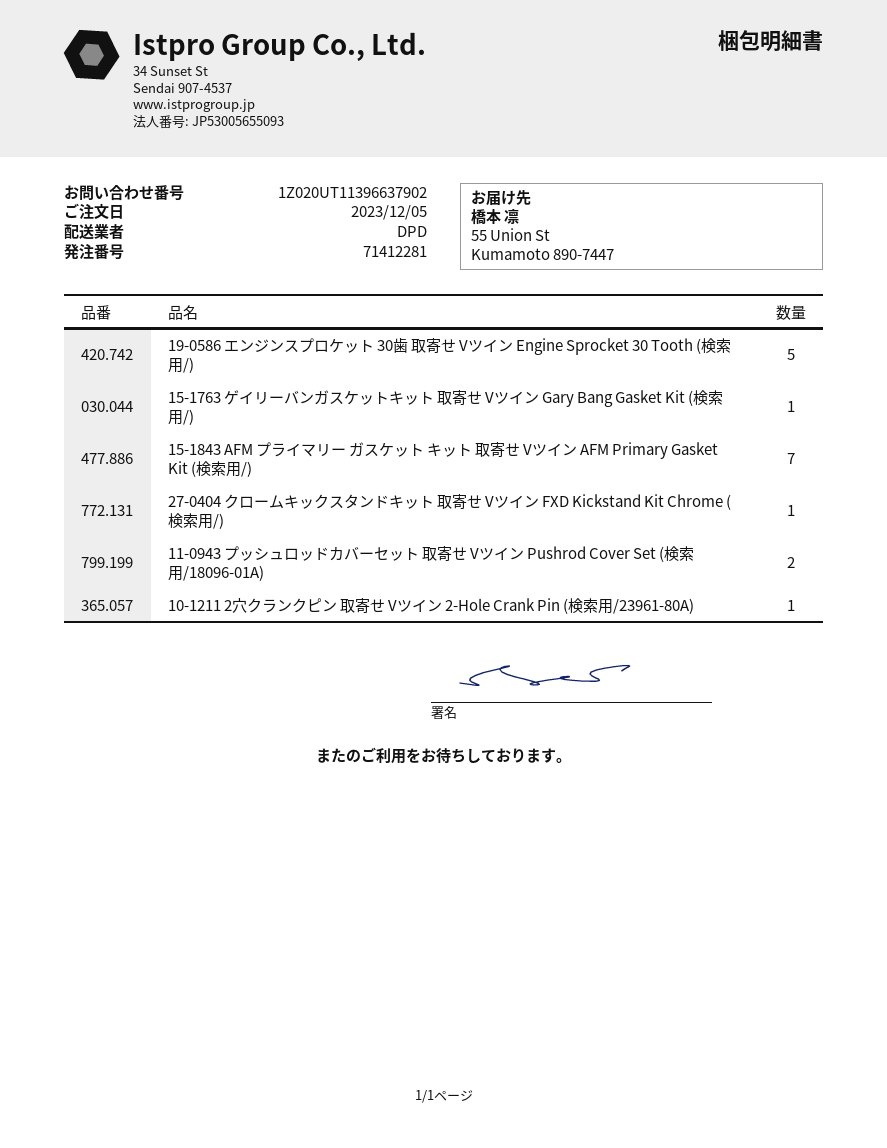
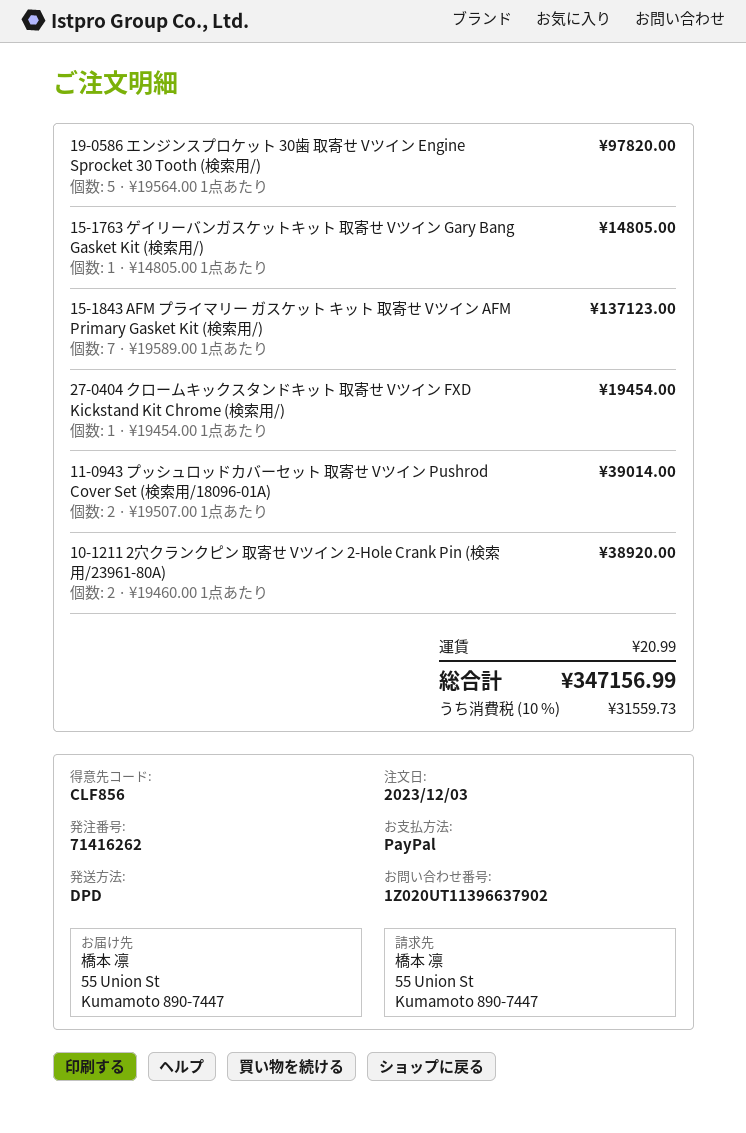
order number: 71412281 -> 71416262
order date: 2023-12-05 -> 2023-12-03
10-1211 2穴クランクピン 取寄せ Vツイン 2-Hole Crank Pin (検索用/23961-80A): 1 -> 2

